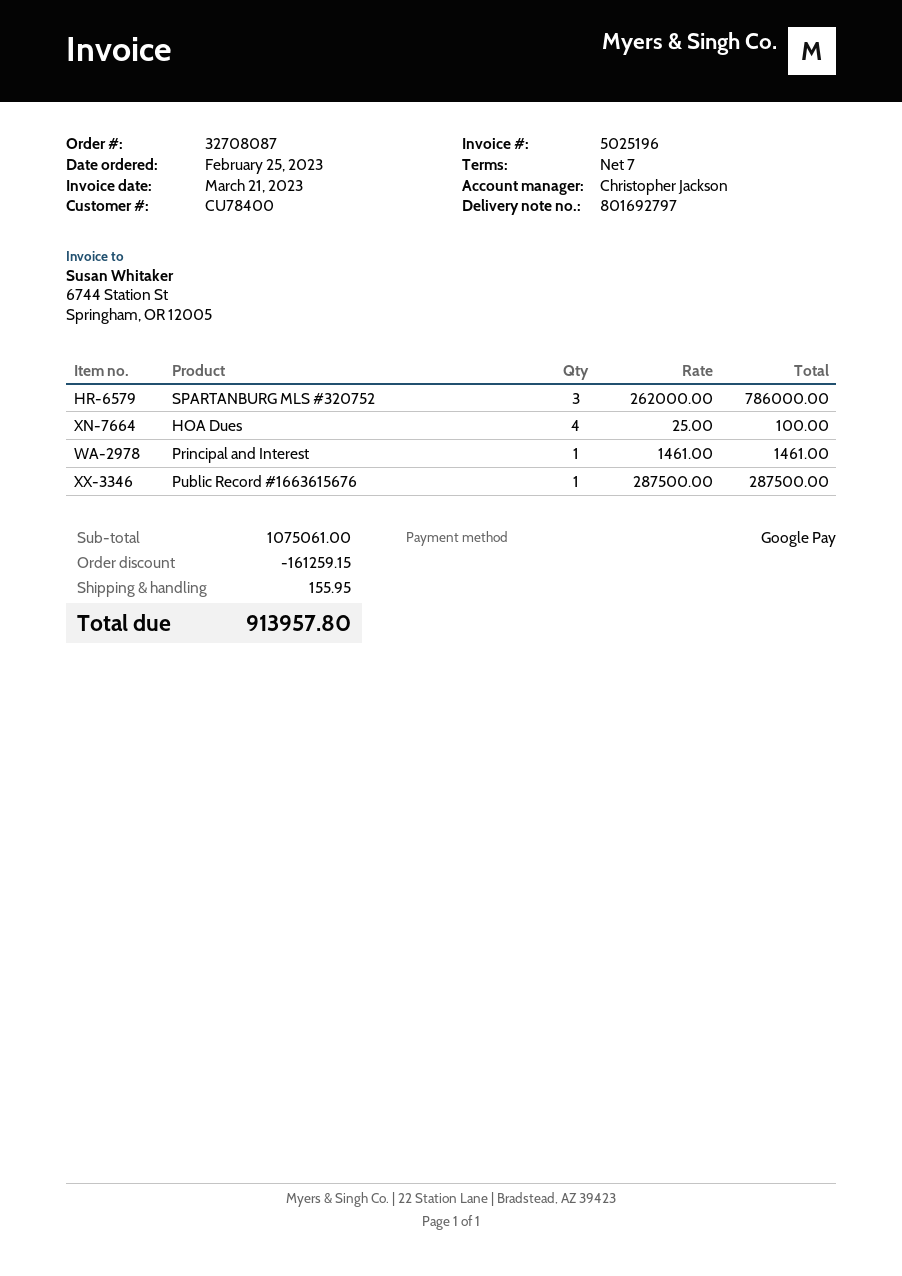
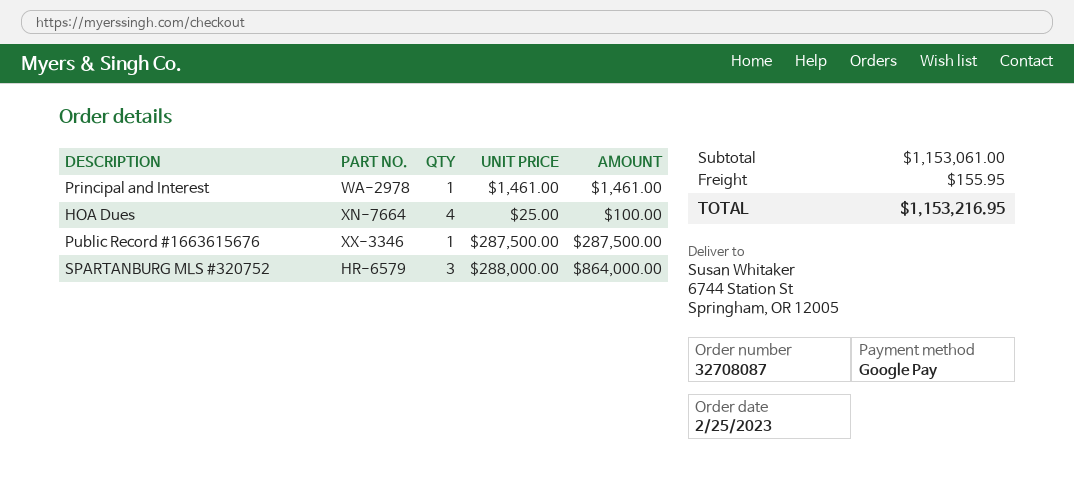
SPARTANBURG MLS #320752: 3 x 262000.00 = 786000.00 -> 3 x 288000.00 = 864000.00
subtotal: 1075061.00 -> 1153061.00
discount: 161259.15 -> none
total: 913957.80 -> 1153216.95

